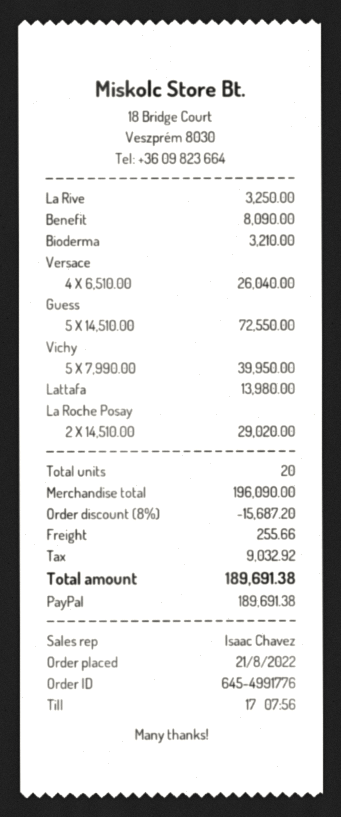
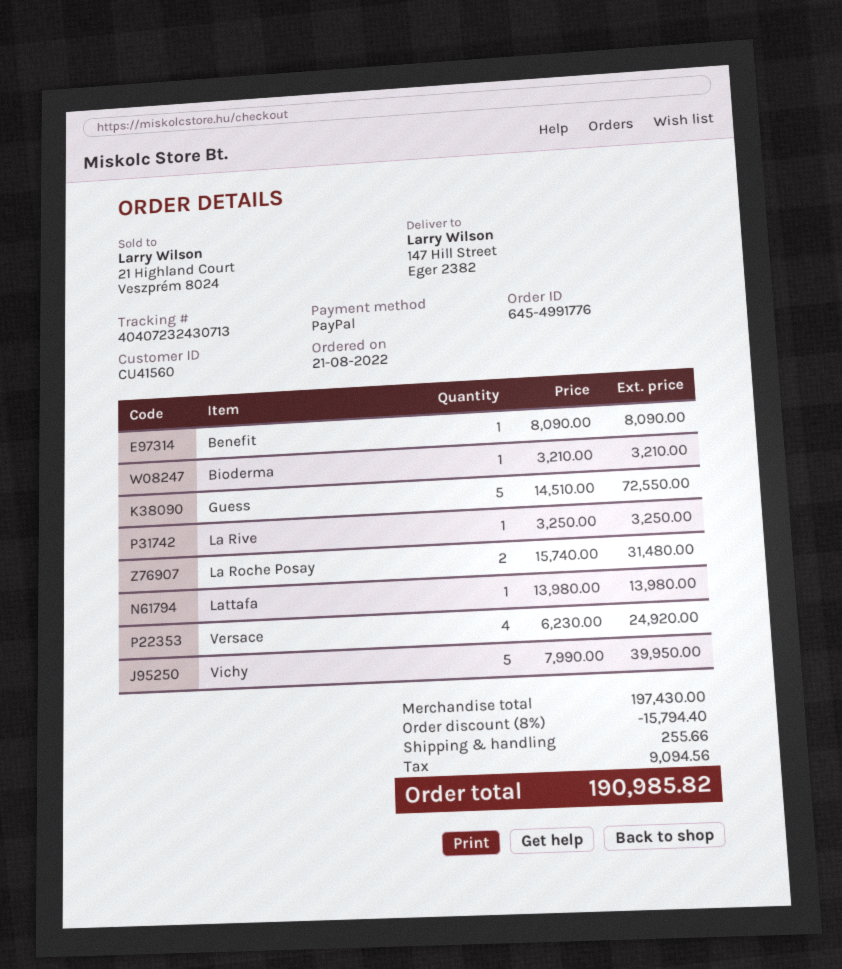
Versace: 4 x 6510.00 = 26040.00 -> 4 x 6230.00 = 24920.00
La Roche Posay: 2 x 14510.00 = 29020.00 -> 2 x 15740.00 = 31480.00
subtotal: 196090.00 -> 197430.00
discount: 8% = 15687.20 -> 8% = 15794.40
tax: 9032.92 -> 9094.56
total: 189691.38 -> 190985.82

